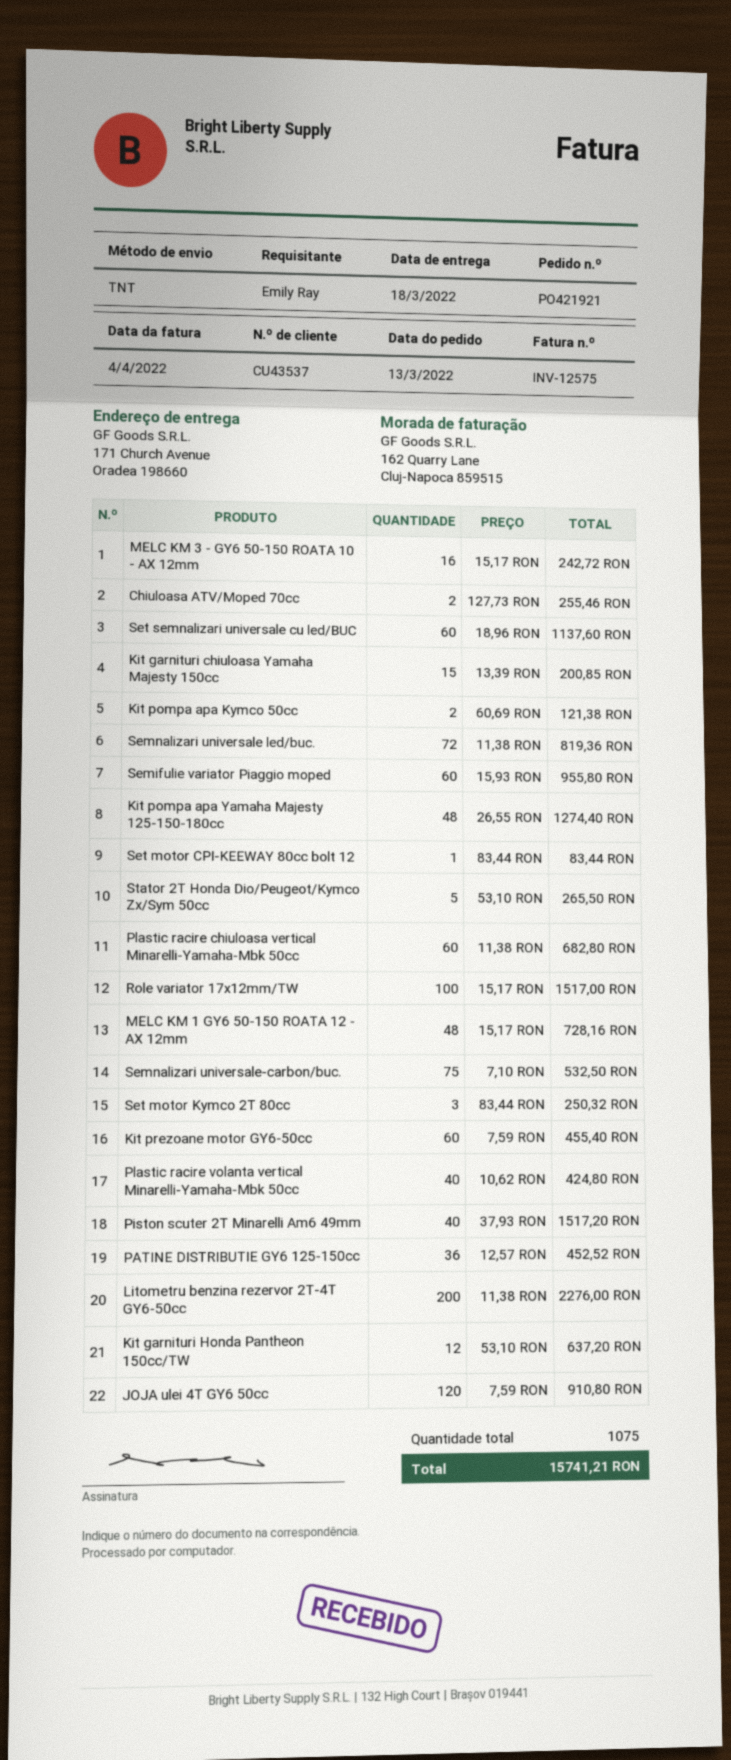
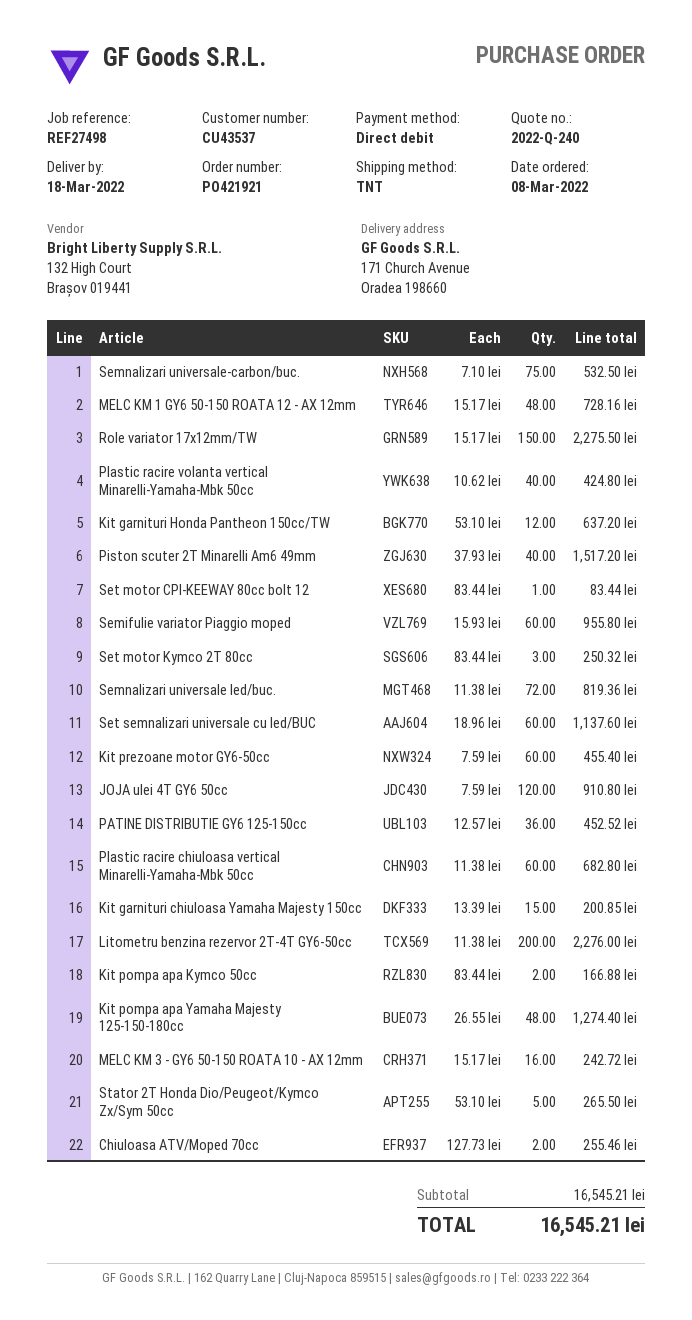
order date: 2022-03-13 -> 2022-03-08
Kit pompa apa Kymco 50cc: 2 x 60.69 = 121.38 -> 2 x 83.44 = 166.88
Role variator 17x12mm/TW: 100 x 15.17 = 1517.00 -> 150 x 15.17 = 2275.50
total: 15741.21 -> 16545.21

